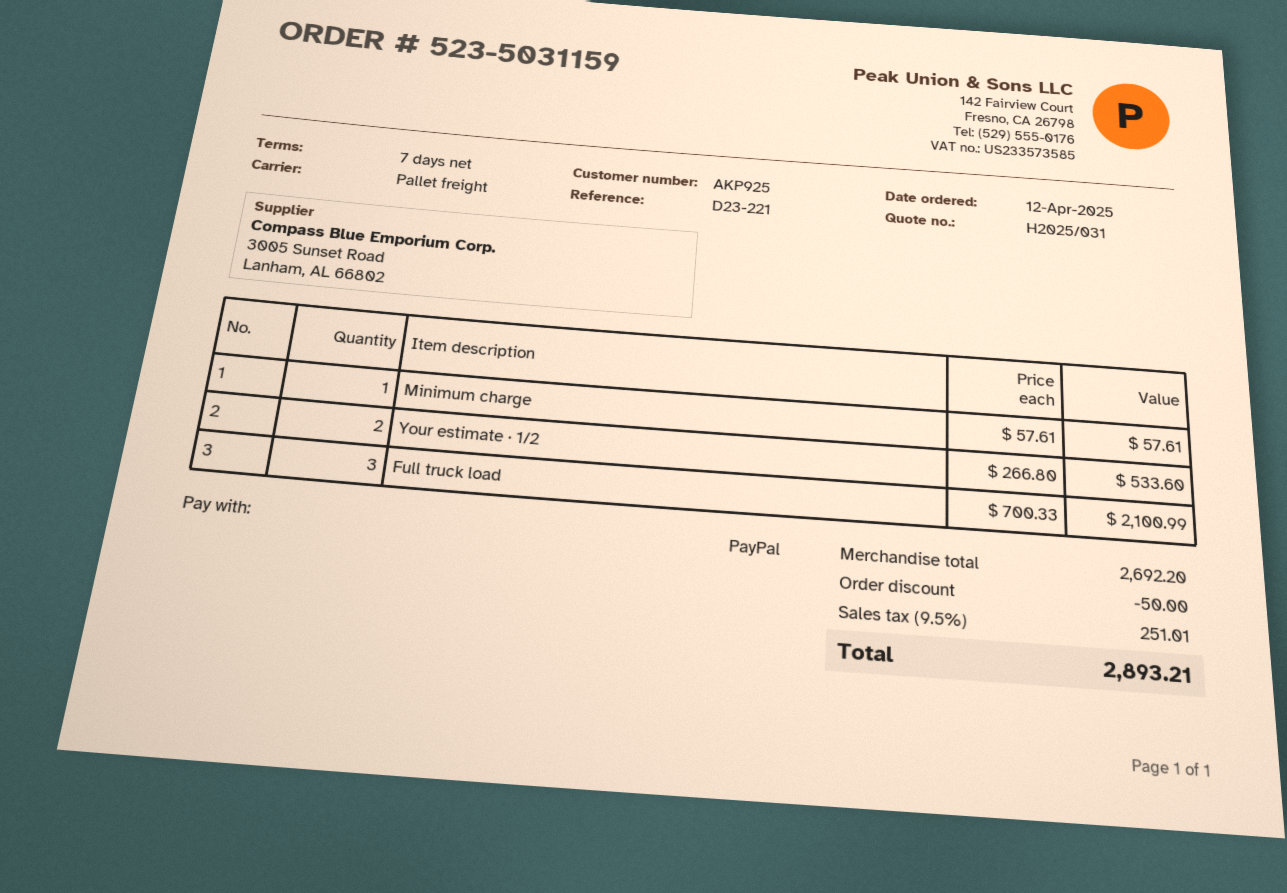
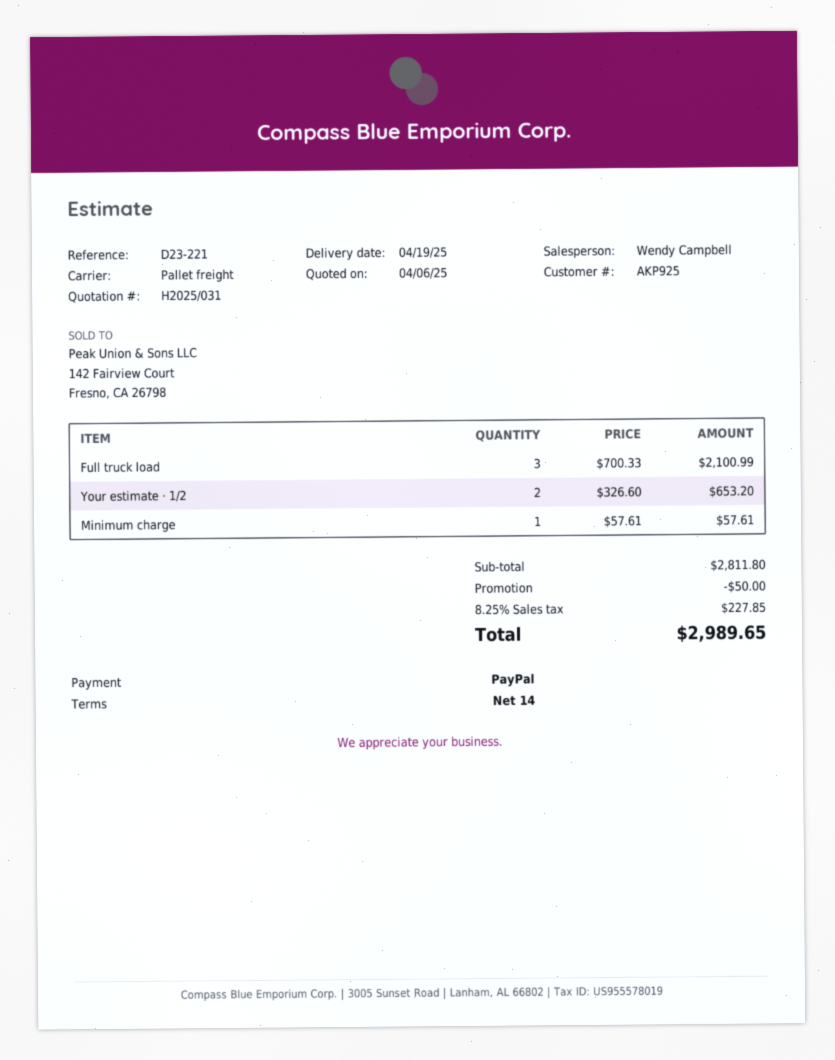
payment terms: 7 days -> 14 days
Your estimate · 1/2: 2 x 266.80 = 533.60 -> 2 x 326.60 = 653.20
subtotal: 2692.20 -> 2811.80
tax: 9.5% = 251.01 -> 8.25% = 227.85
total: 2893.21 -> 2989.65

